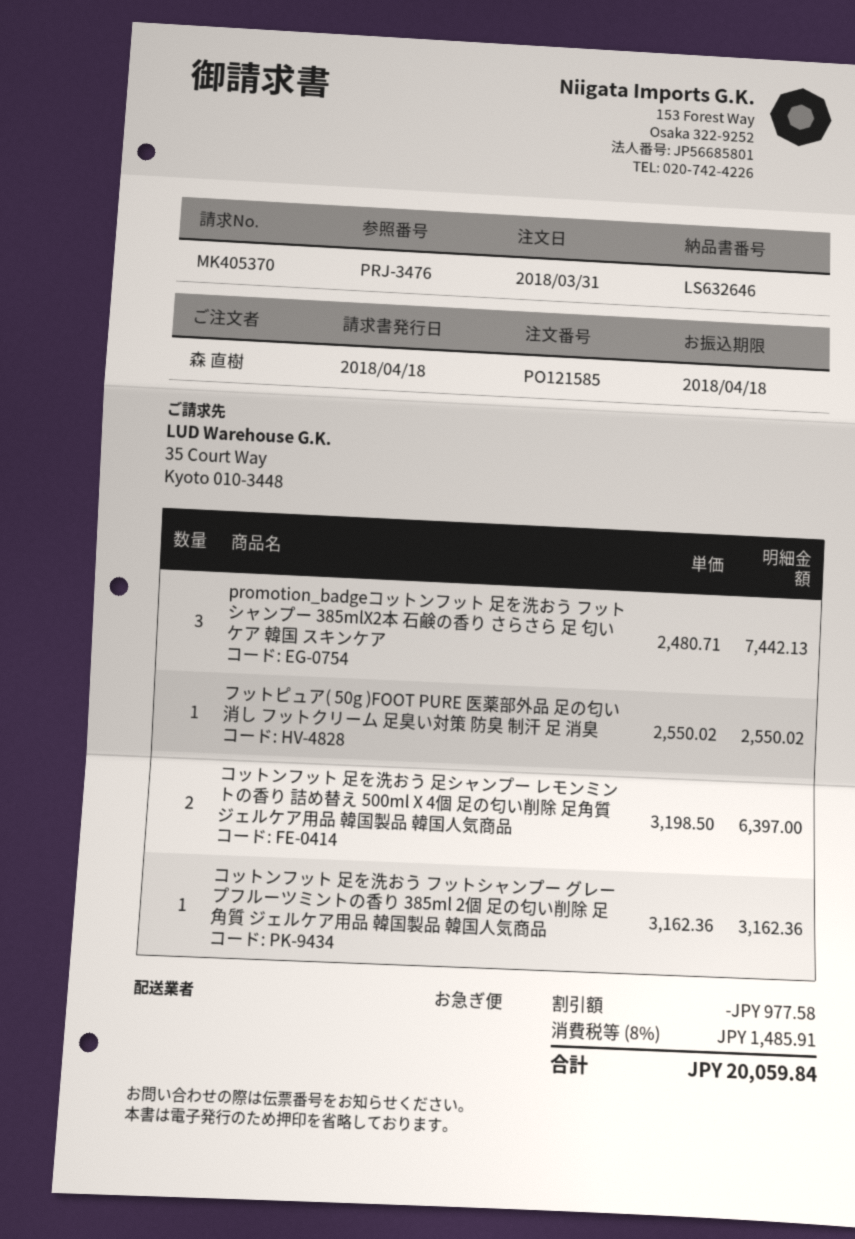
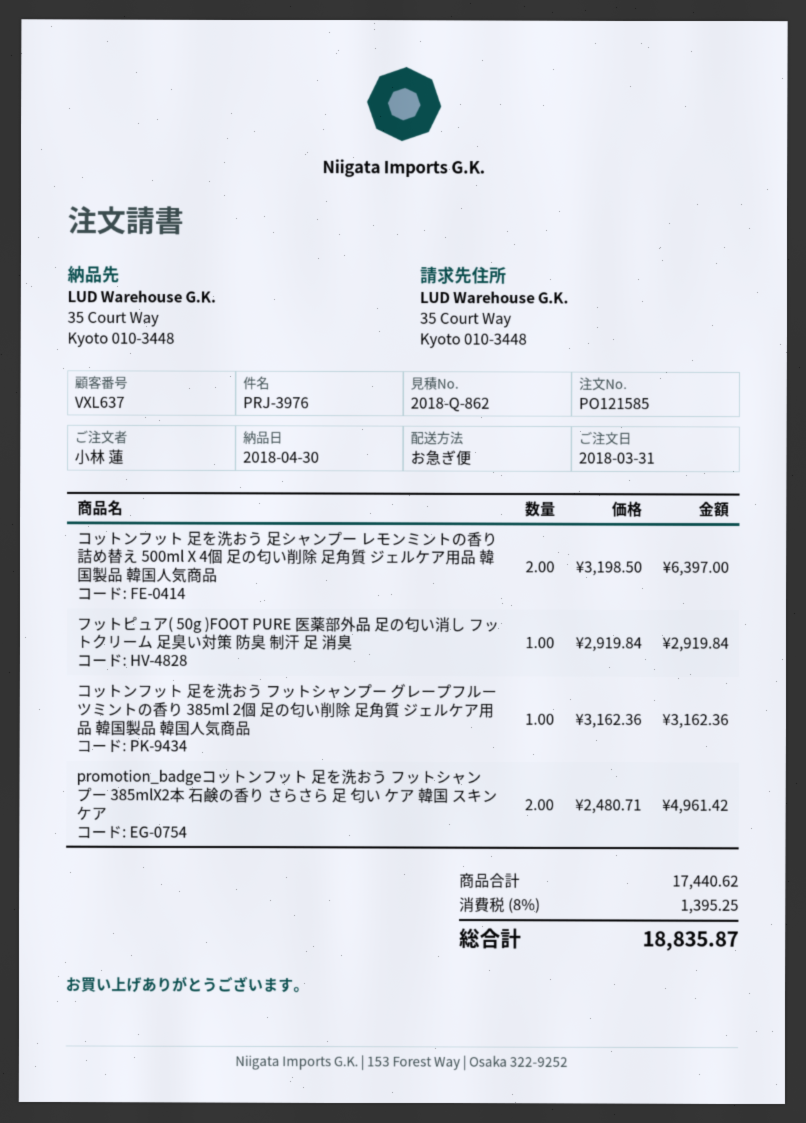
reference: PRJ-3476 -> PRJ-3976
ordered by: 森 直樹 -> 小林 蓮
promotion_badgeコットンフット 足を洗おう フットシャンプー 385mlX2本 石鹸の香り さらさら 足 匂い ケア 韓国 スキンケア: 3 x 2480.71 = 7442.13 -> 2 x 2480.71 = 4961.42
フットピュア( 50g )FOOT PURE 医薬部外品 足の匂い消し フットクリーム 足臭い対策 防臭 制汗 足 消臭: 1 x 2550.02 = 2550.02 -> 1 x 2919.84 = 2919.84
discount: 977.58 -> none
tax: 8% = 1485.91 -> 8% = 1395.25
total: 20059.84 -> 18835.87

